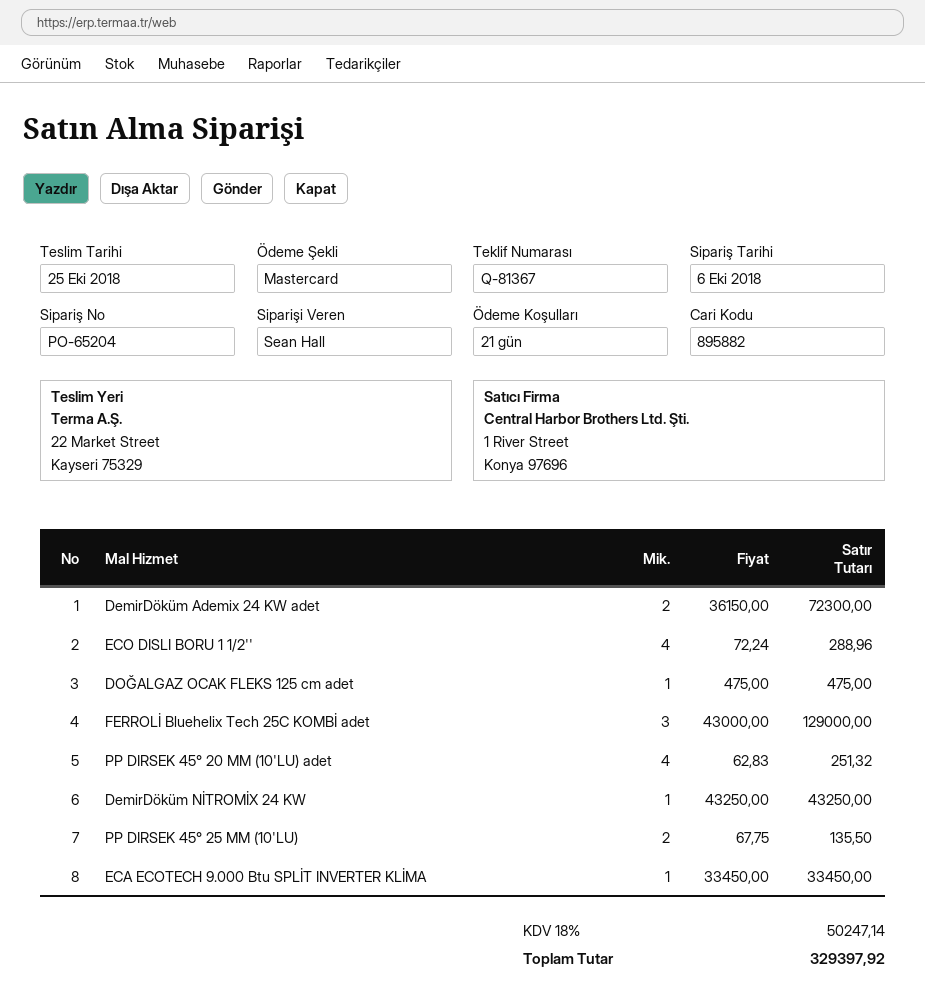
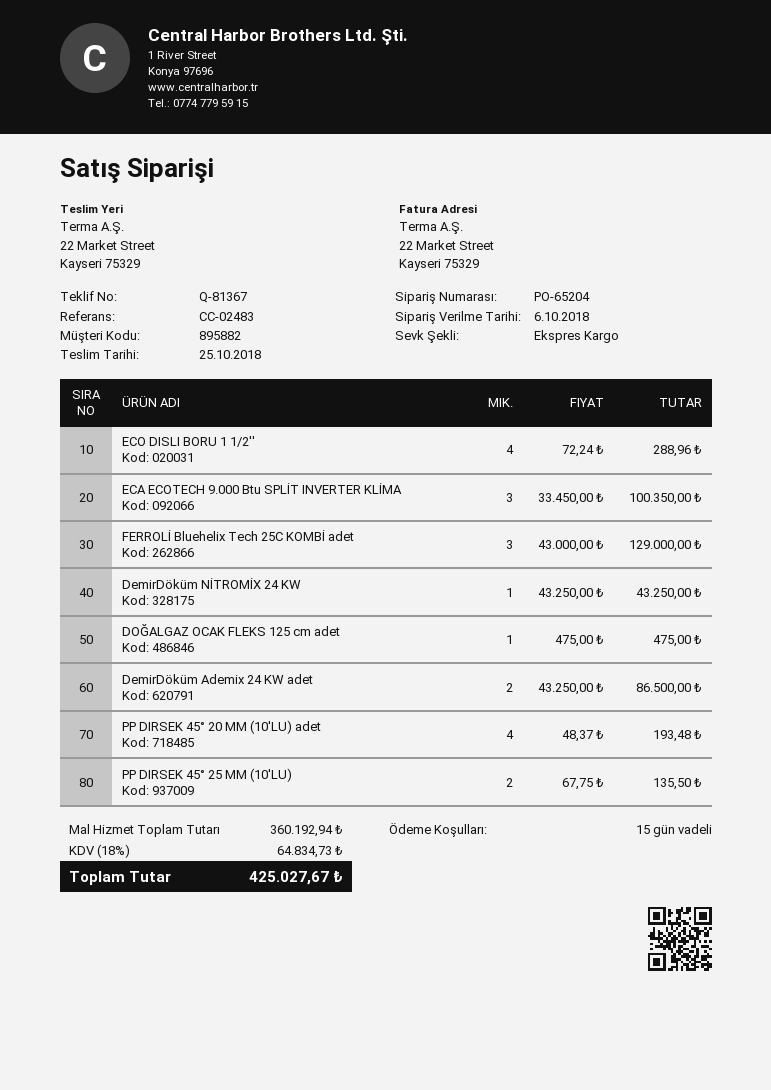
payment terms: 21 days -> 15 days
DemirDöküm Ademix 24 KW adet: 2 x 36150.00 = 72300.00 -> 2 x 43250.00 = 86500.00
PP DIRSEK 45° 20 MM (10'LU) adet: 4 x 62.83 = 251.32 -> 4 x 48.37 = 193.48
ECA ECOTECH 9.000 Btu SPLİT INVERTER KLİMA: 1 x 33450.00 = 33450.00 -> 3 x 33450.00 = 100350.00
tax: 18% = 50247.14 -> 18% = 64834.73
total: 329397.92 -> 425027.67

